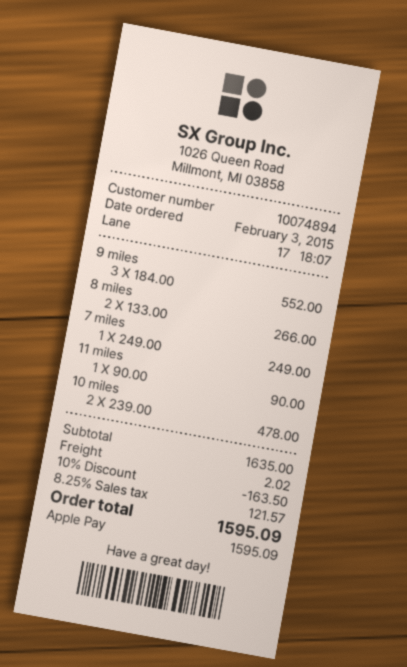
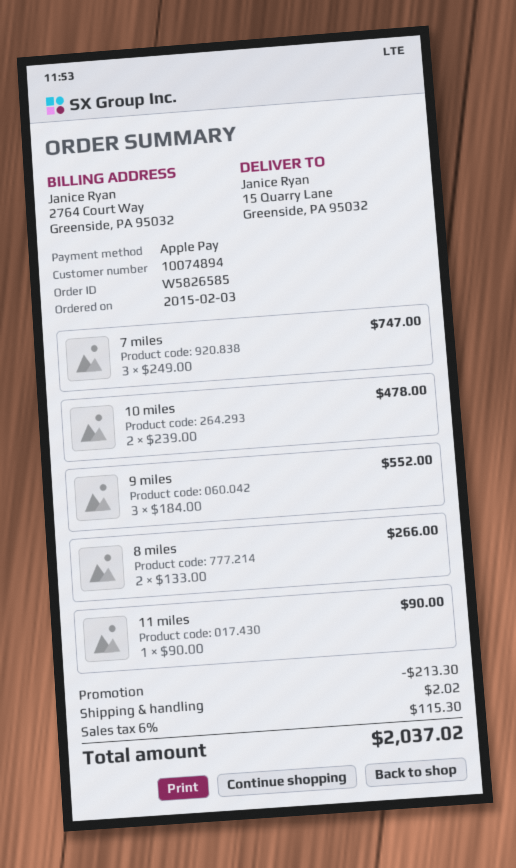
7 miles: 1 x 249.00 = 249.00 -> 3 x 249.00 = 747.00
discount: 163.50 -> 213.30
tax: 8.25% = 121.57 -> 6% = 115.30
total: 1595.09 -> 2037.02

